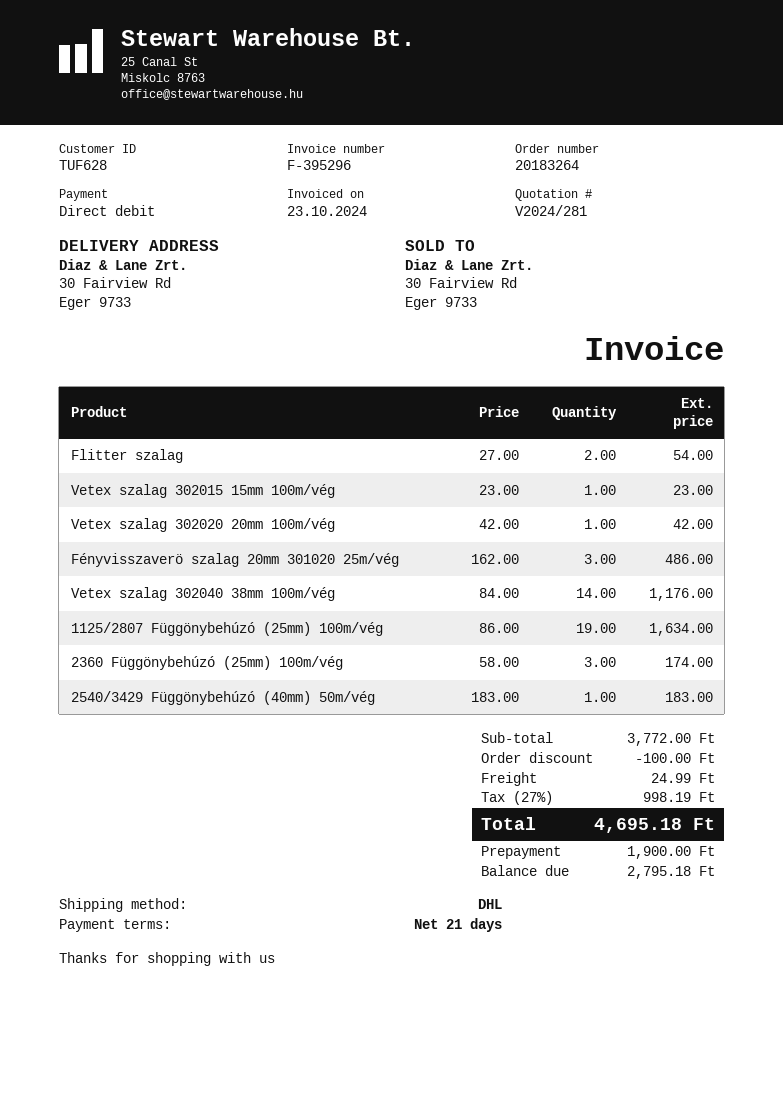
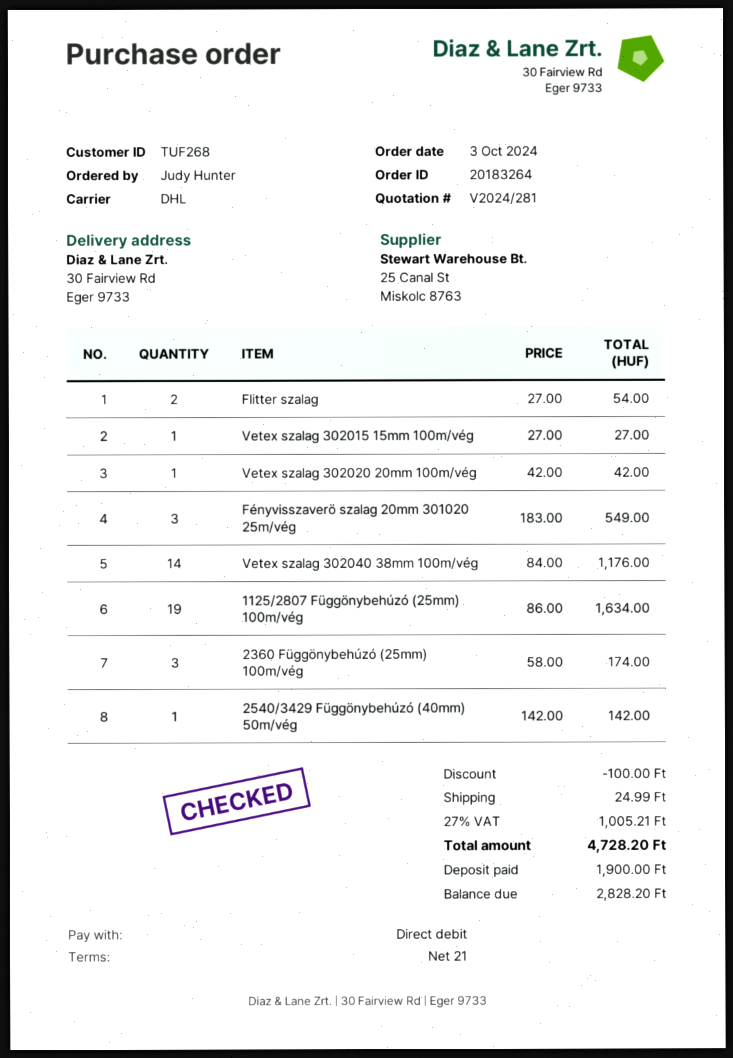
customer number: TUF628 -> TUF268
Vetex szalag 302015 15mm 100m/vég: 1 x 23.00 = 23.00 -> 1 x 27.00 = 27.00
Fényvisszaverö szalag 20mm 301020 25m/vég: 3 x 162.00 = 486.00 -> 3 x 183.00 = 549.00
2540/3429 Függönybehúzó (40mm) 50m/vég: 1 x 183.00 = 183.00 -> 1 x 142.00 = 142.00
tax: 27% = 998.19 -> 27% = 1005.21
total: 4695.18 -> 4728.20
balance: 2795.18 -> 2828.20

